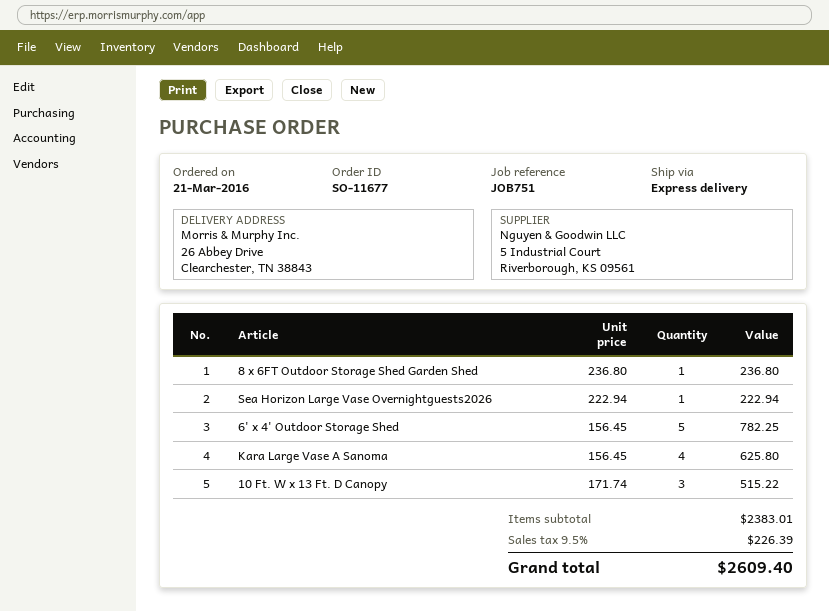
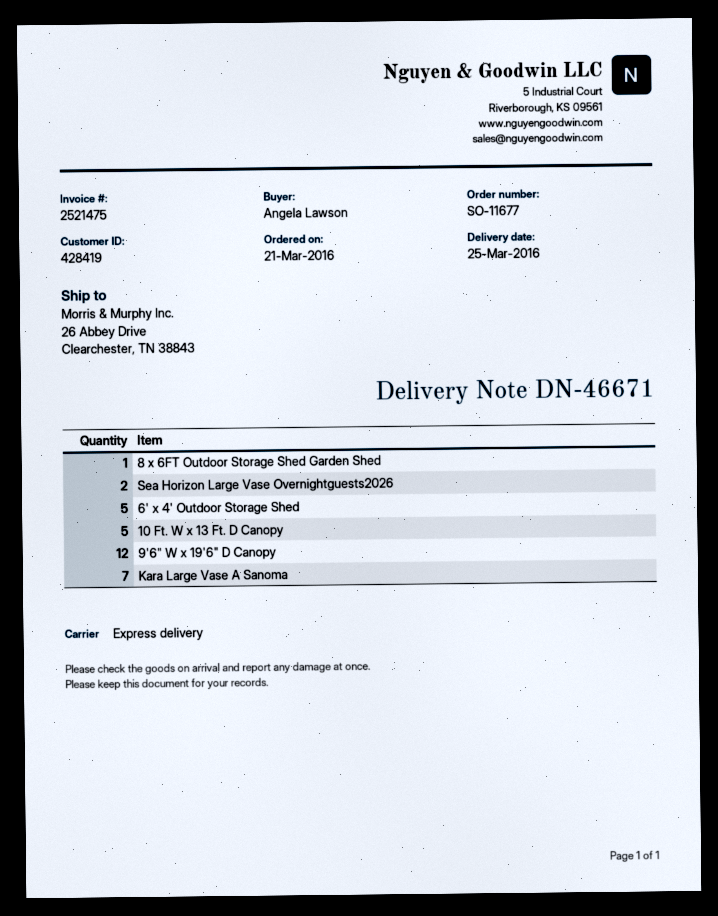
Sea Horizon Large Vase Overnightguests2026: 1 -> 2
Kara Large Vase A Sanoma: 4 -> 7
10 Ft. W x 13 Ft. D Canopy: 3 -> 5
9'6" W x 19'6" D Canopy: none -> 12

